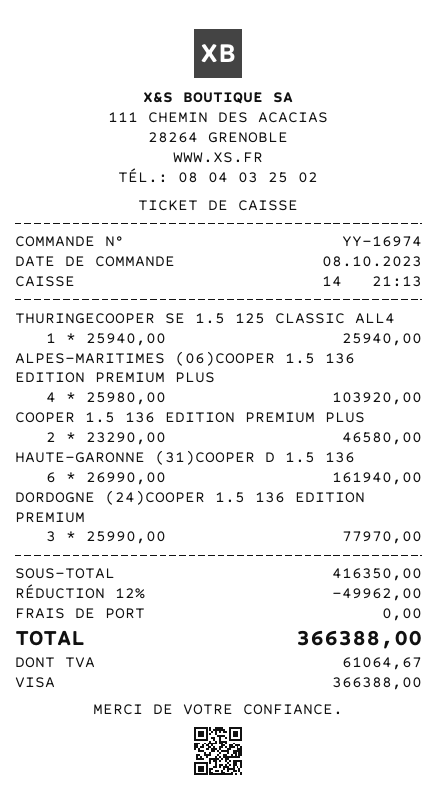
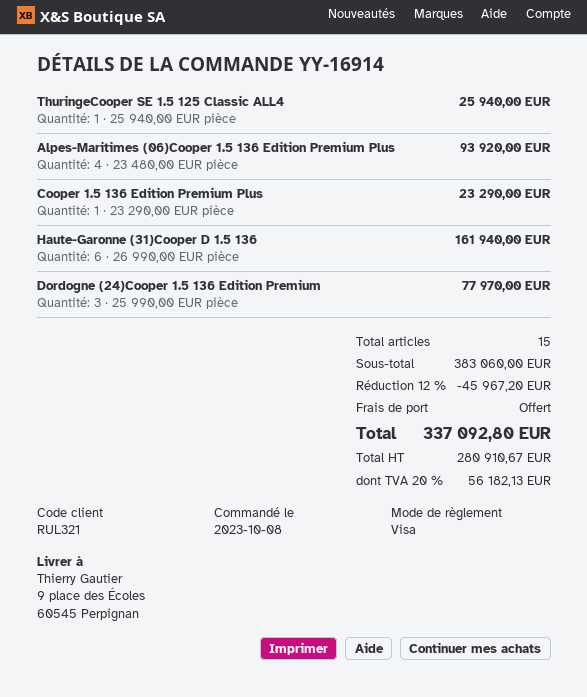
order number: YY-16974 -> YY-16914
ALPES-MARITIMES (06)COOPER 1.5 136 EDITION PREMIUM PLUS: 4 x 25980.00 = 103920.00 -> 4 x 23480.00 = 93920.00
COOPER 1.5 136 EDITION PREMIUM PLUS: 2 x 23290.00 = 46580.00 -> 1 x 23290.00 = 23290.00
subtotal: 416350.00 -> 383060.00
discount: 12% = 49962.00 -> 12% = 45967.20
tax: 61064.67 -> 56182.13
total: 366388.00 -> 337092.80

